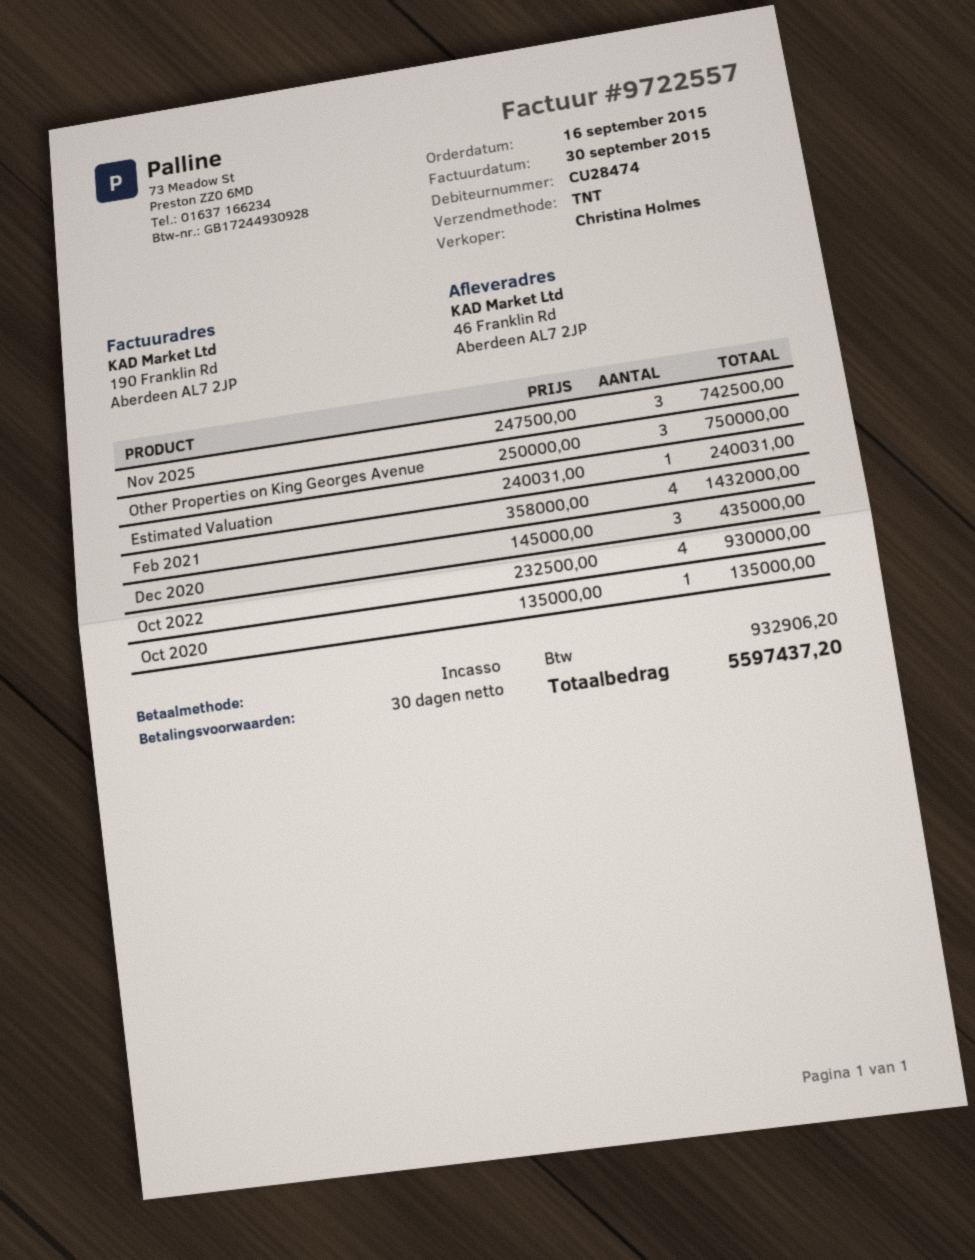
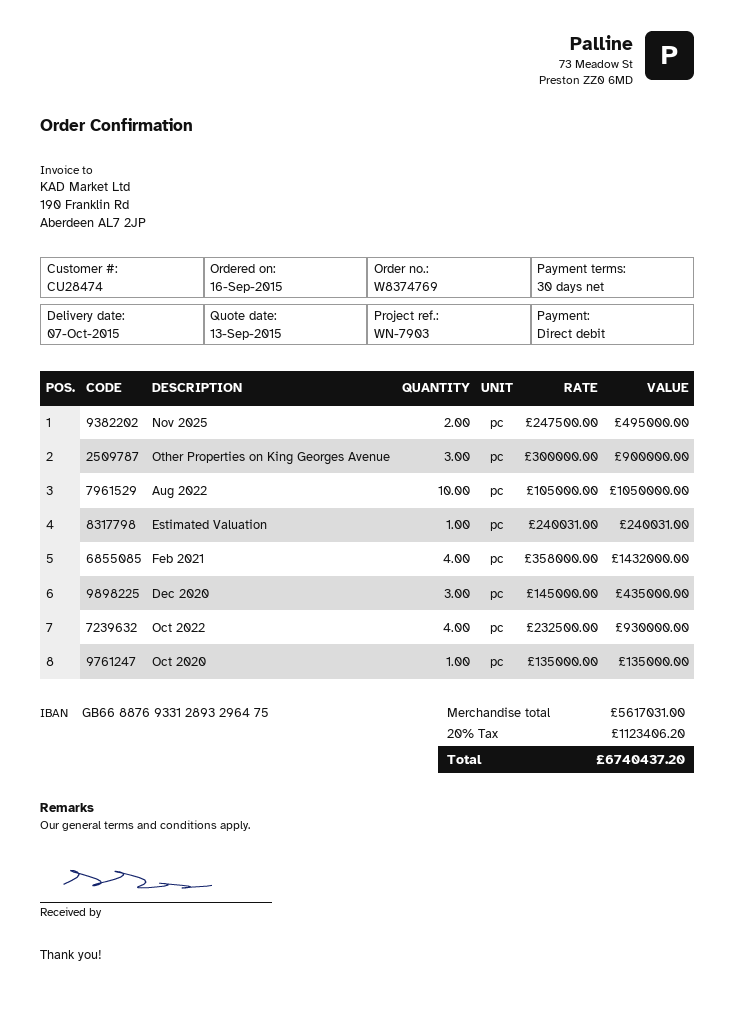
Nov 2025: 3 x 247500.00 = 742500.00 -> 2 x 247500.00 = 495000.00
Other Properties on King Georges Avenue: 3 x 250000.00 = 750000.00 -> 3 x 300000.00 = 900000.00
Aug 2022: none -> 10 x 105000.00 = 1050000.00
tax: 932906.20 -> 1123406.20
total: 5597437.20 -> 6740437.20

